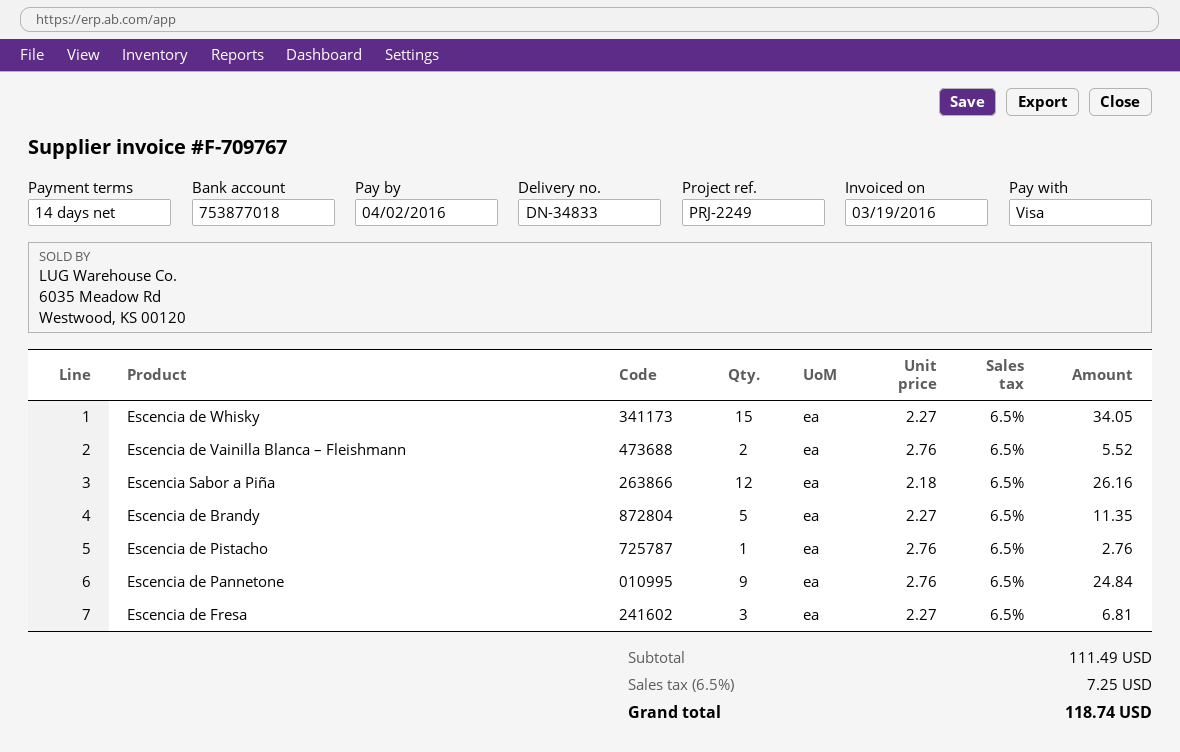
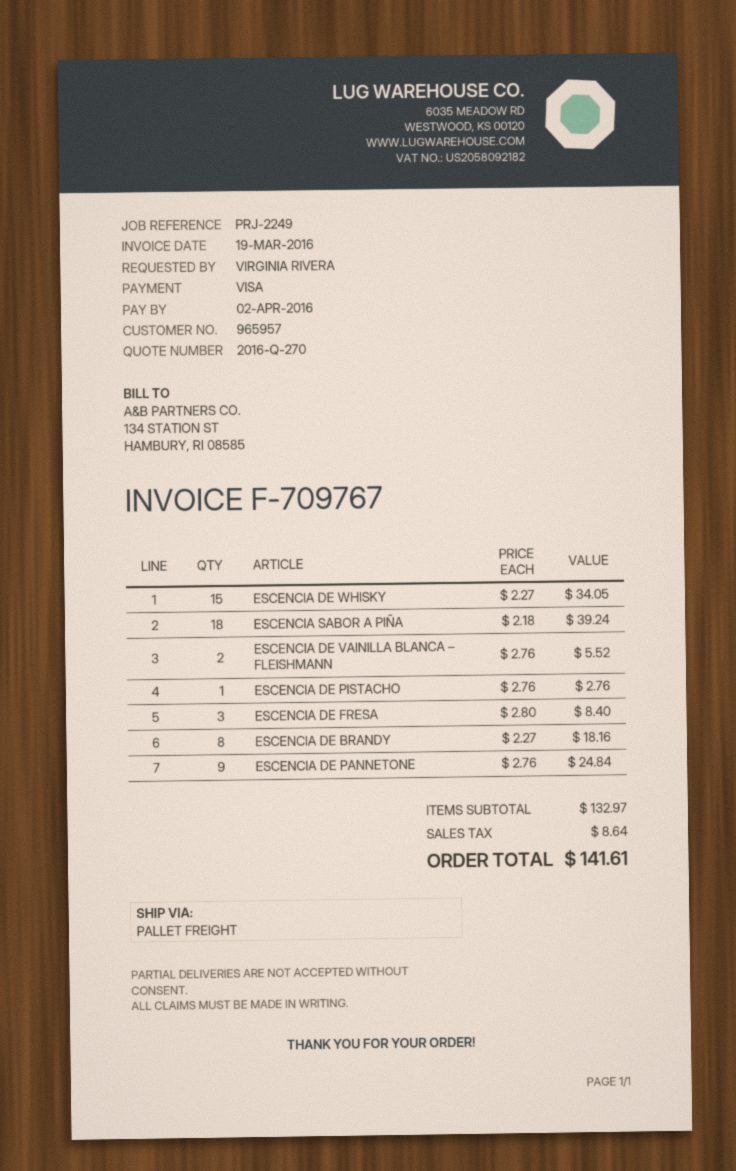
Escencia Sabor a Piña: 12 x 2.18 = 26.16 -> 18 x 2.18 = 39.24
Escencia de Brandy: 5 x 2.27 = 11.35 -> 8 x 2.27 = 18.16
Escencia de Fresa: 3 x 2.27 = 6.81 -> 3 x 2.80 = 8.40
subtotal: 111.49 -> 132.97
tax: 7.25 -> 8.64
total: 118.74 -> 141.61

